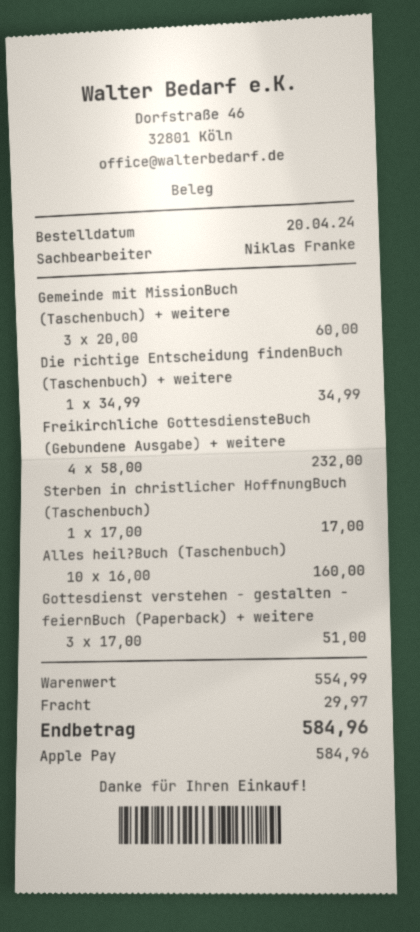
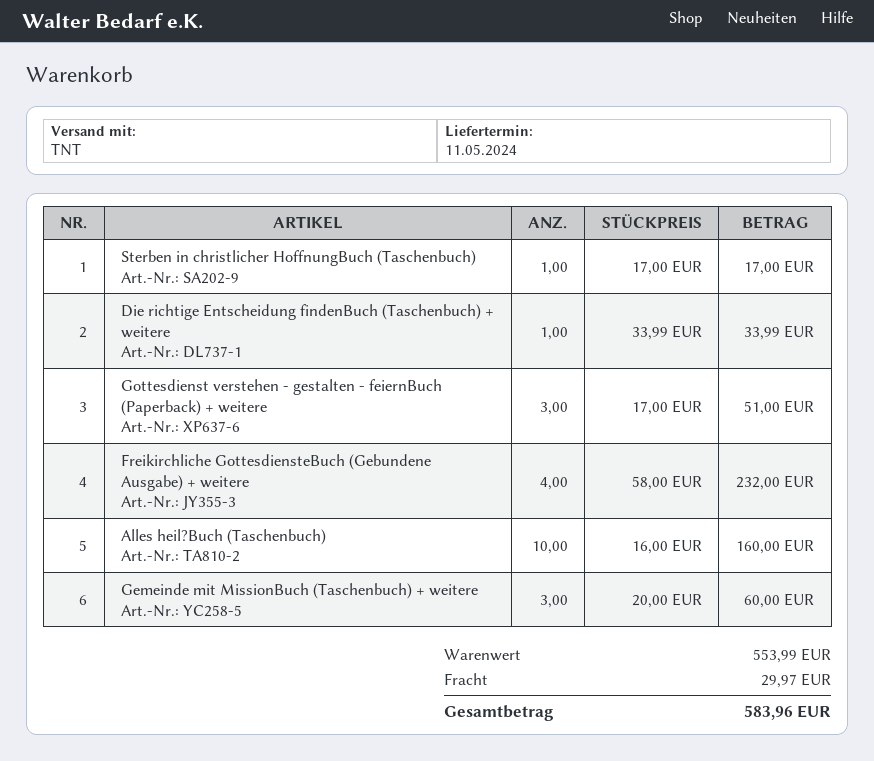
Die richtige Entscheidung findenBuch (Taschenbuch) + weitere: 1 x 34.99 = 34.99 -> 1 x 33.99 = 33.99
subtotal: 554.99 -> 553.99
total: 584.96 -> 583.96

